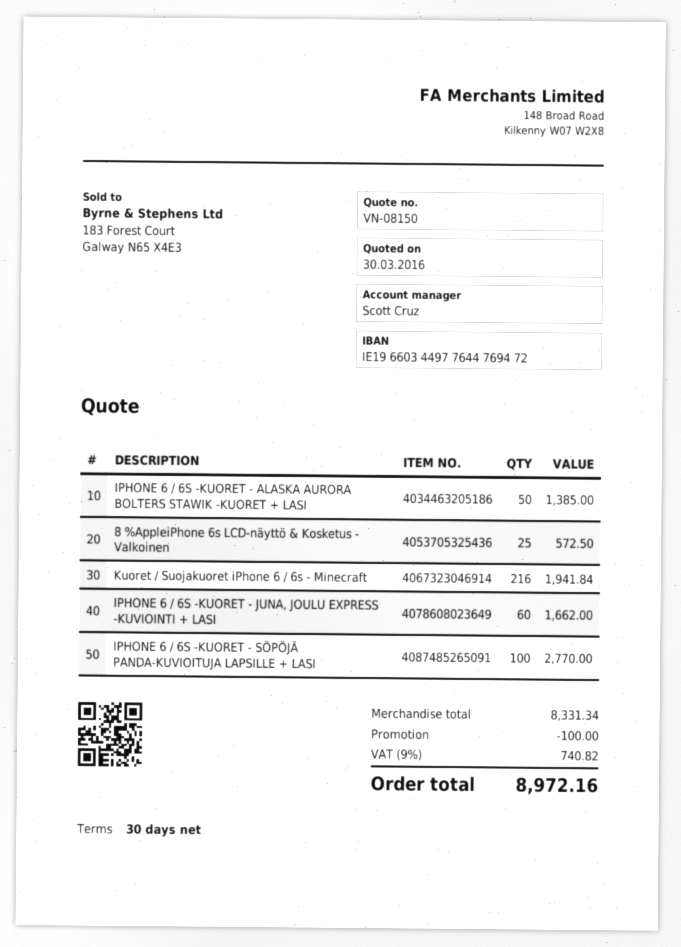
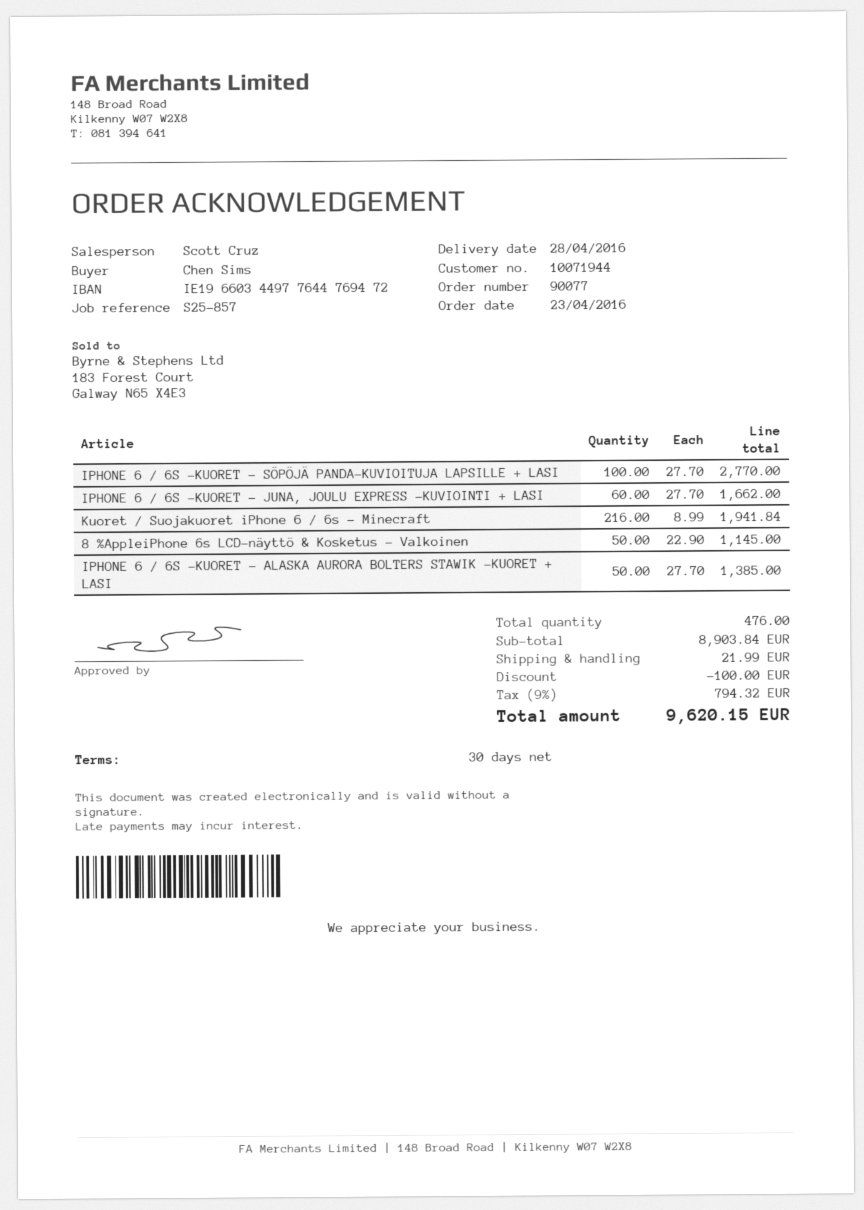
8 %AppleiPhone 6s LCD-näyttö & Kosketus - Valkoinen: 25 for 572.50 -> 50 for 1145.00
subtotal: 8331.34 -> 8903.84
shipping: none -> 21.99
tax: 9% = 740.82 -> 9% = 794.32
total: 8972.16 -> 9620.15

